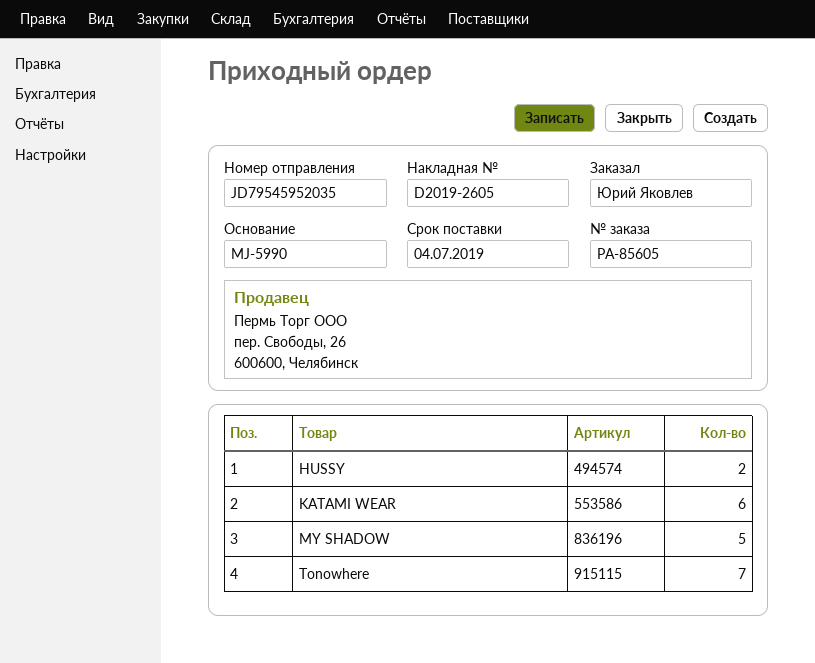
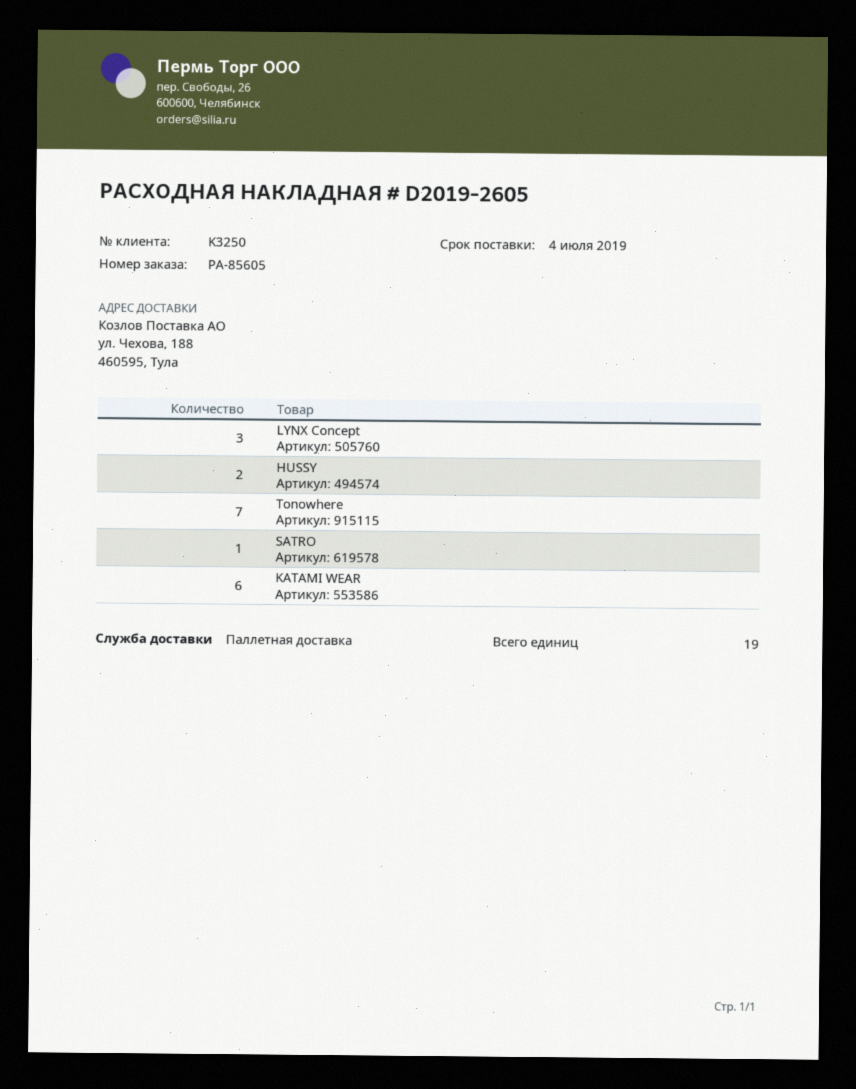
MY SHADOW: 5 -> none
LYNX Concept: none -> 3
SATRO: none -> 1

